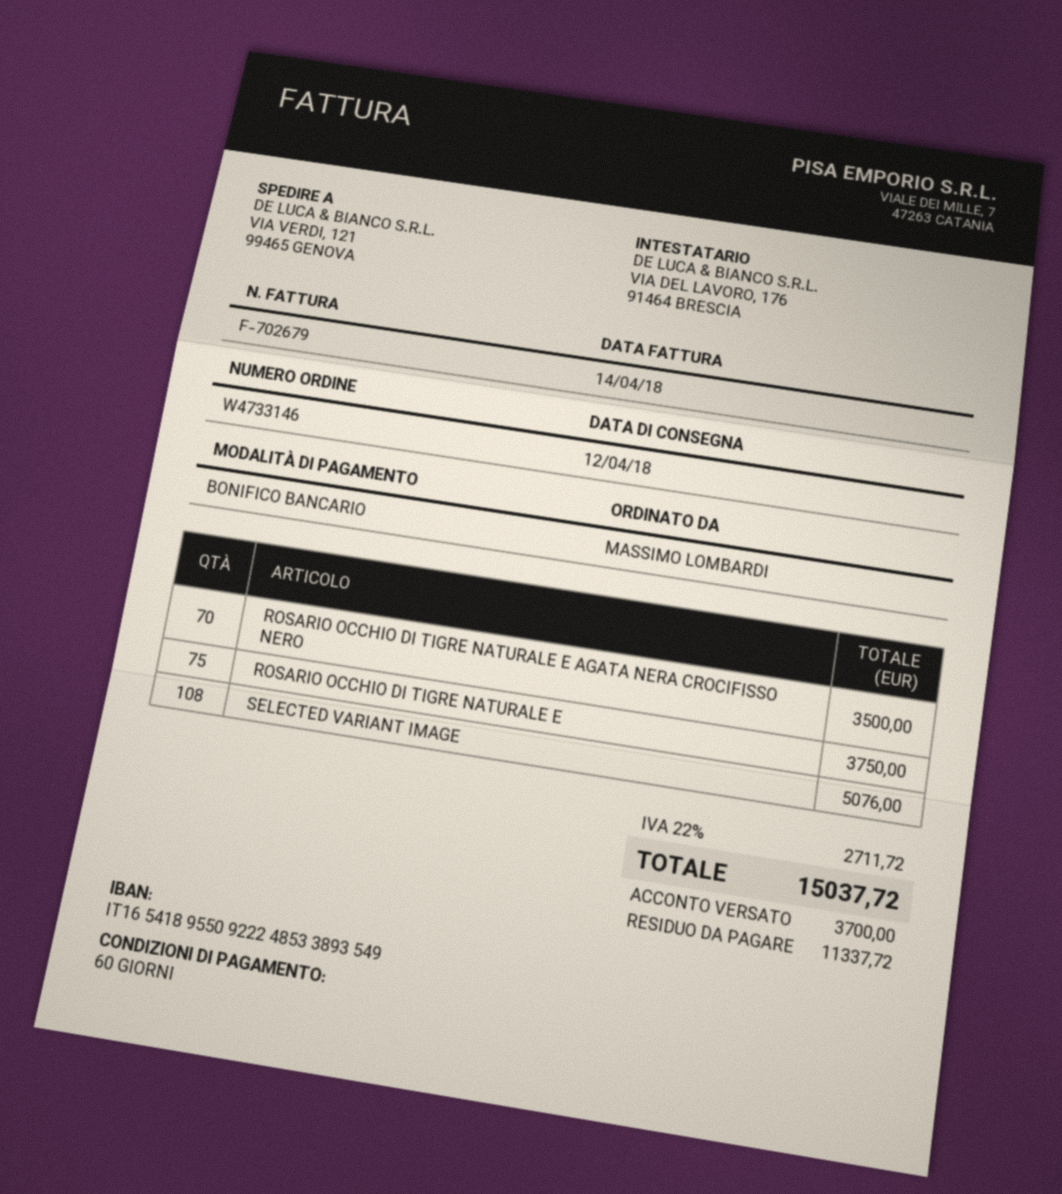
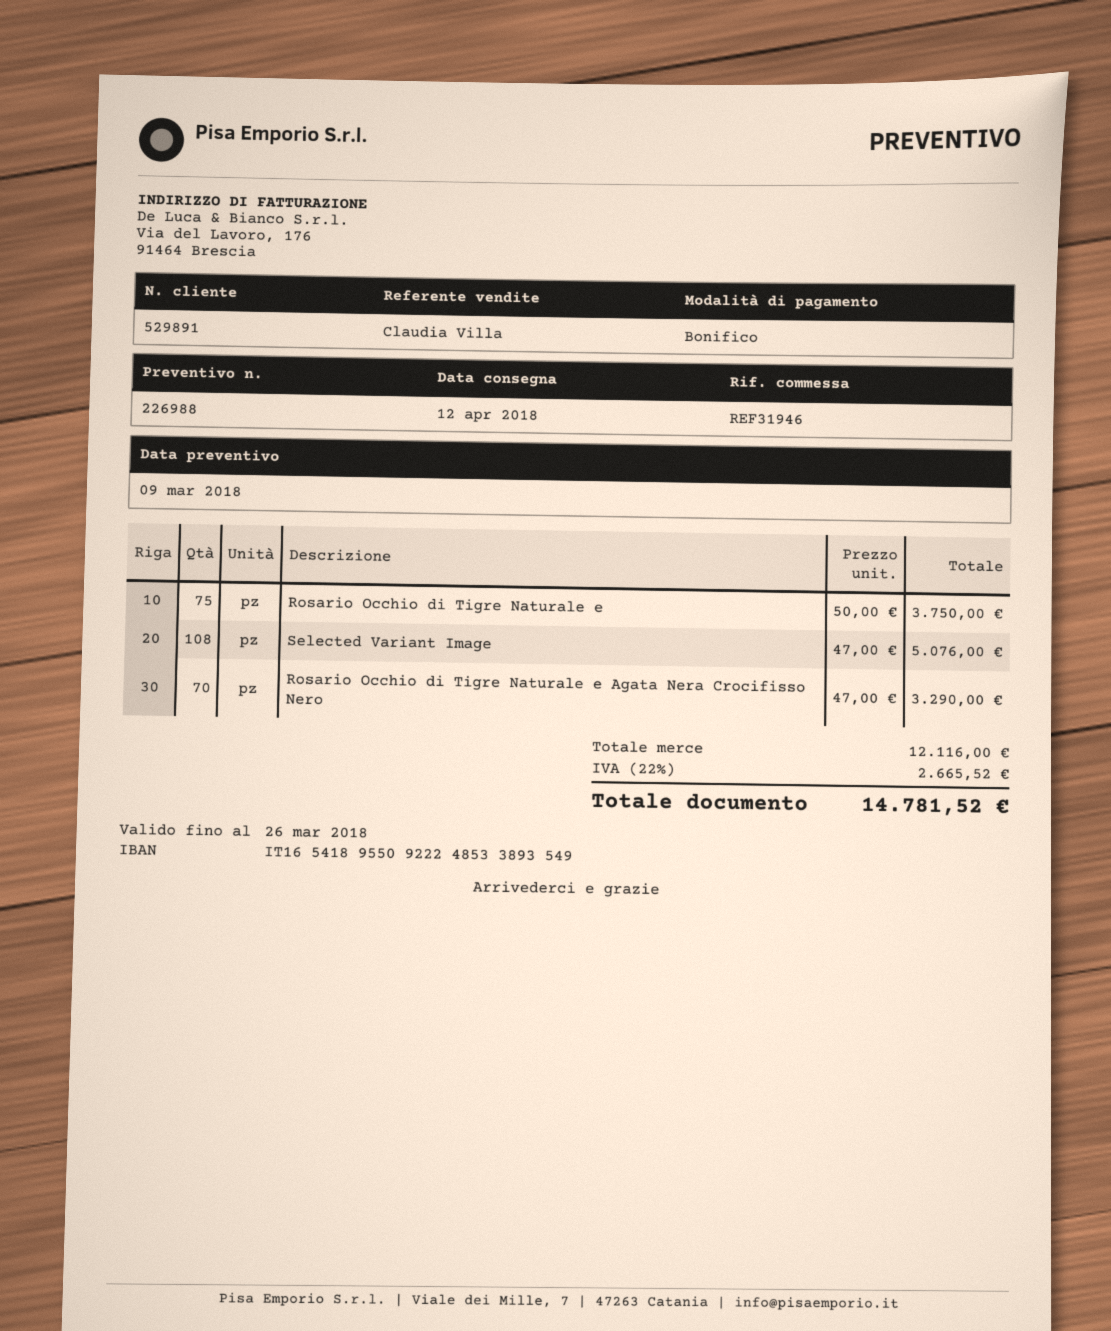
ROSARIO OCCHIO DI TIGRE NATURALE E AGATA NERA CROCIFISSO NERO: 70 for 3500.00 -> 70 for 3290.00
tax: 22% = 2711.72 -> 22% = 2665.52
total: 15037.72 -> 14781.52

